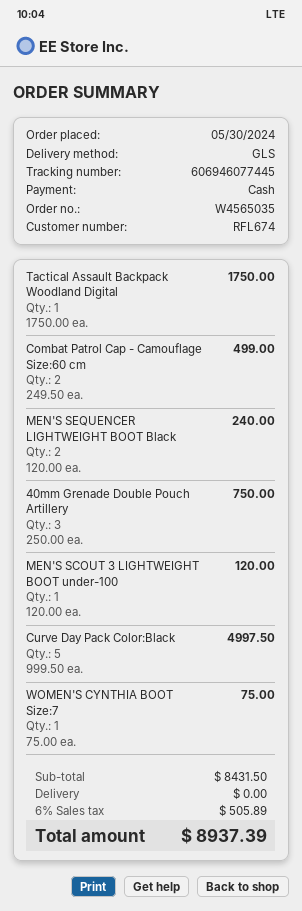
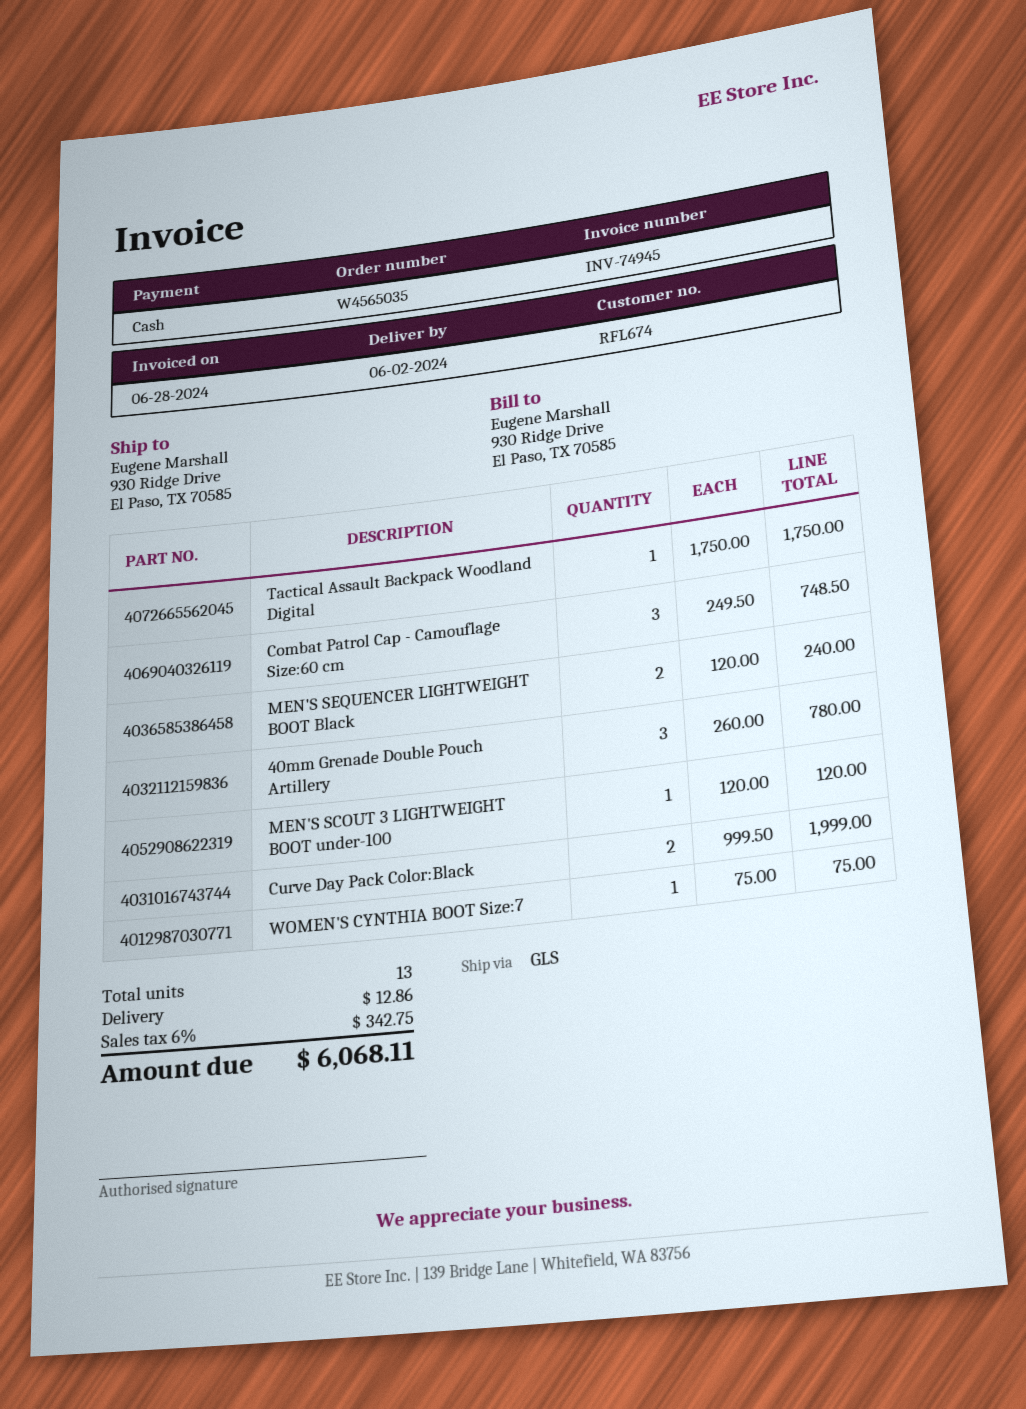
Combat Patrol Cap - Camouflage Size:60 cm: 2 x 249.50 = 499.00 -> 3 x 249.50 = 748.50
40mm Grenade Double Pouch Artillery: 3 x 250.00 = 750.00 -> 3 x 260.00 = 780.00
Curve Day Pack Color:Black: 5 x 999.50 = 4997.50 -> 2 x 999.50 = 1999.00
shipping: 0.00 -> 12.86
tax: 6% = 505.89 -> 6% = 342.75
total: 8937.39 -> 6068.11

